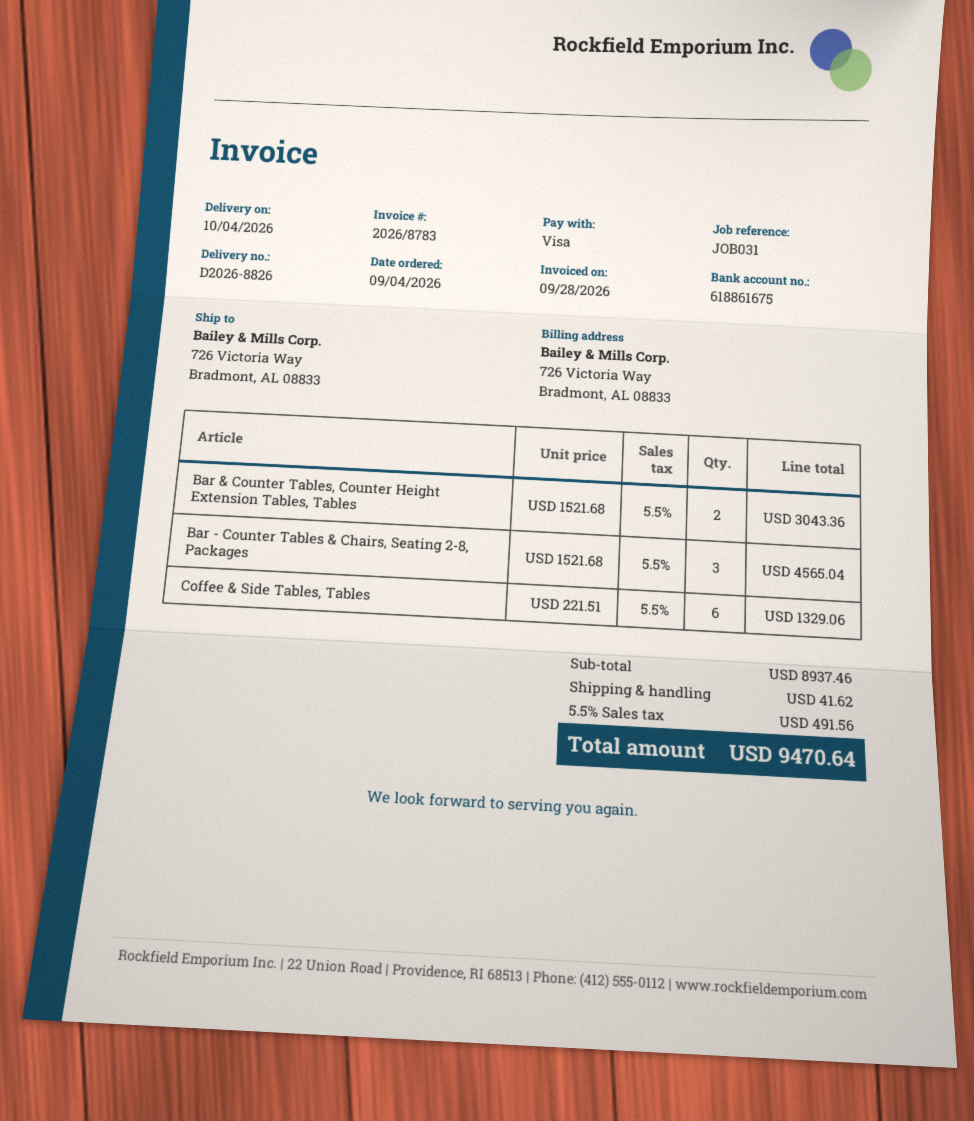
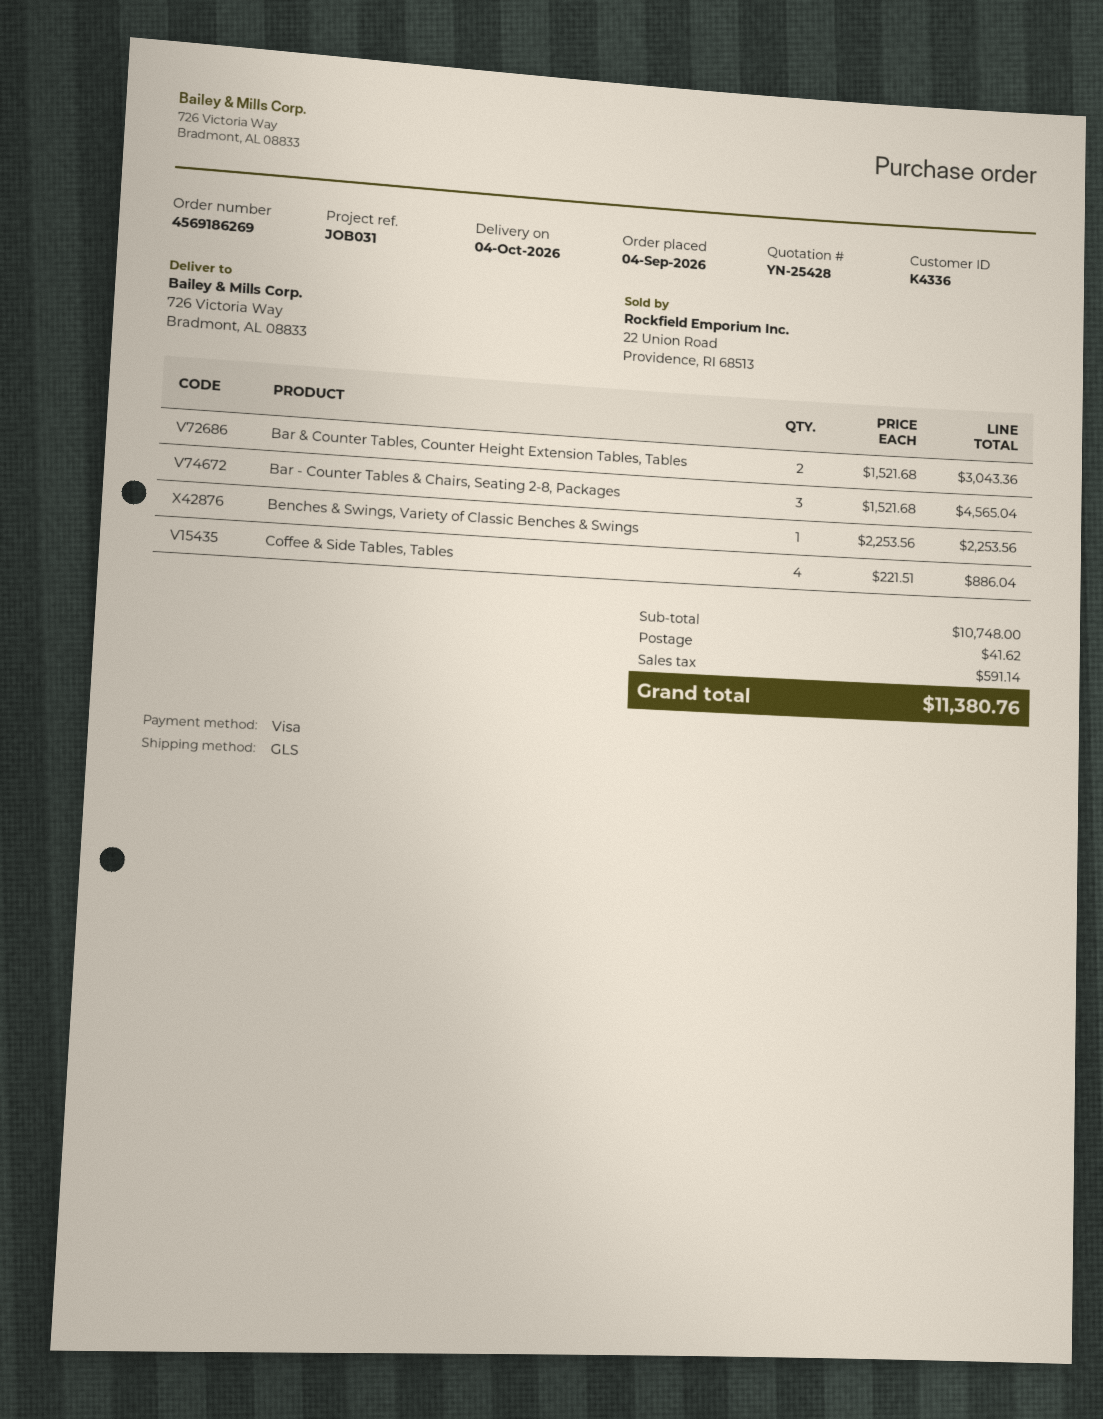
Coffee & Side Tables, Tables: 6 x 221.51 = 1329.06 -> 4 x 221.51 = 886.04
Benches & Swings, Variety of Classic Benches & Swings: none -> 1 x 2253.56 = 2253.56
subtotal: 8937.46 -> 10748.00
tax: 491.56 -> 591.14
total: 9470.64 -> 11380.76

